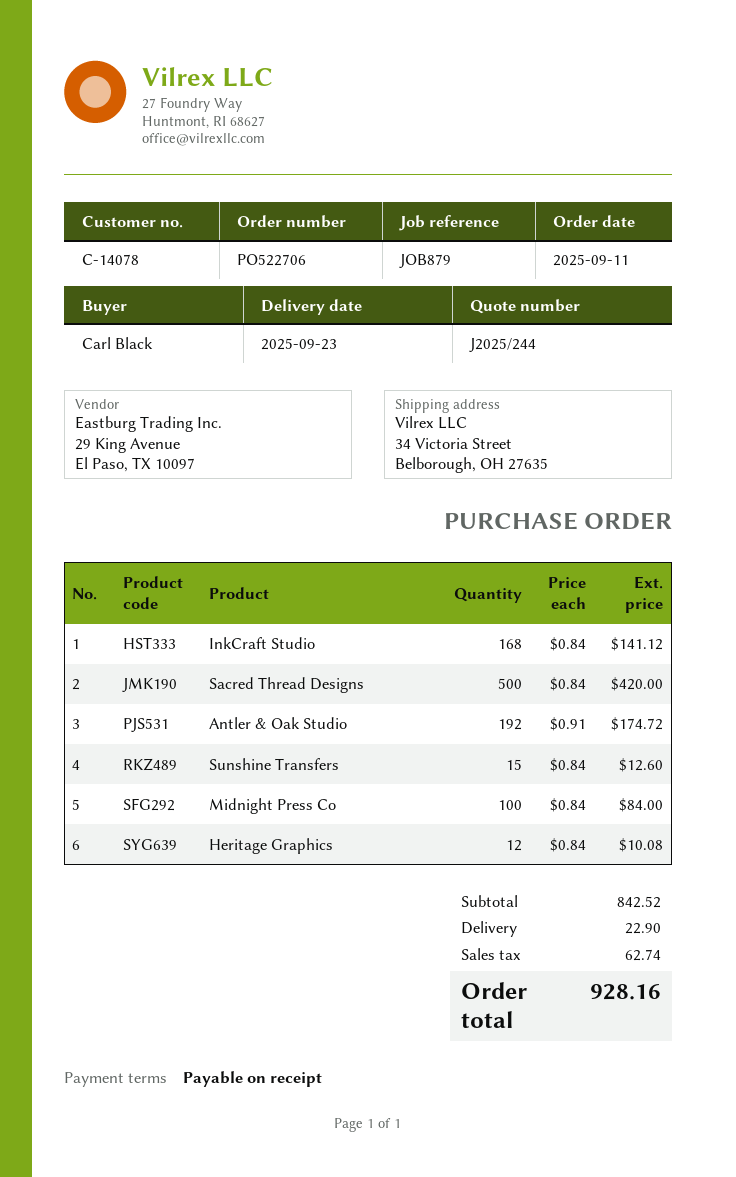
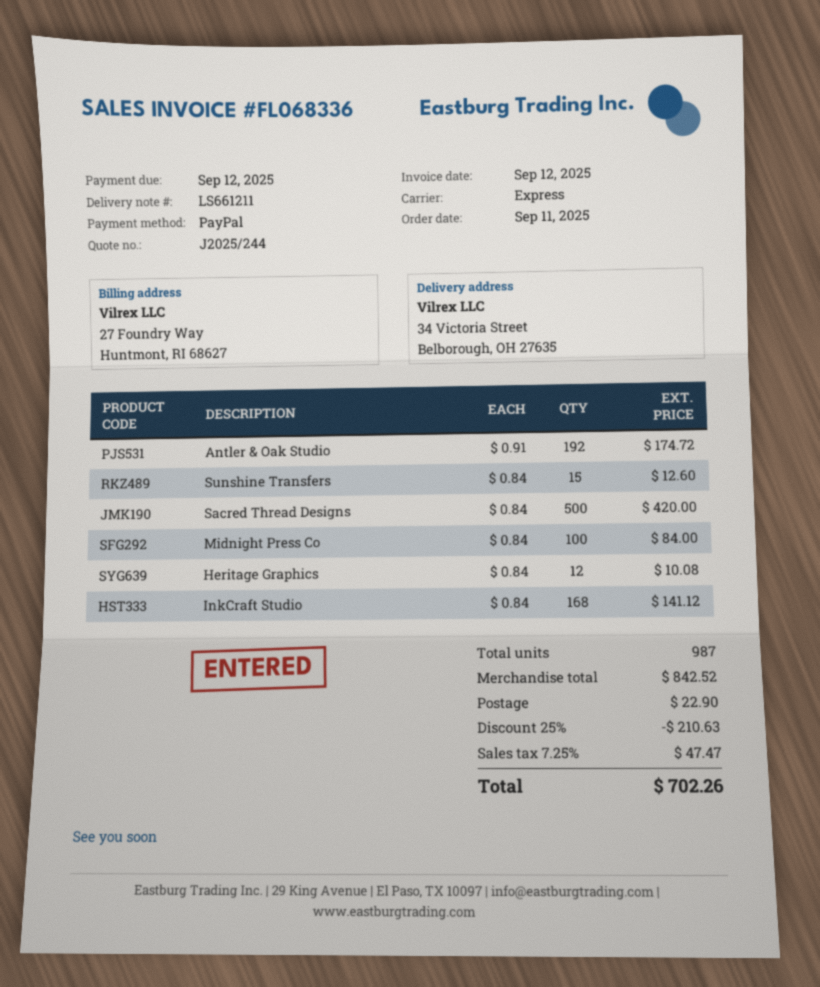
discount: none -> 25% = 210.63
tax: 62.74 -> 47.47
total: 928.16 -> 702.26

